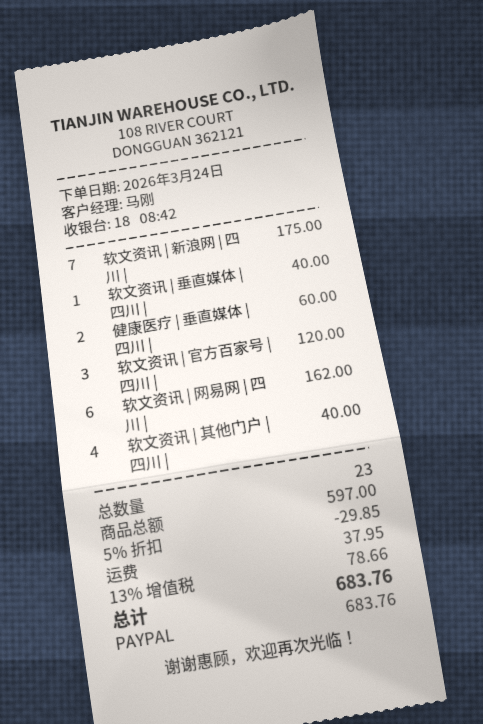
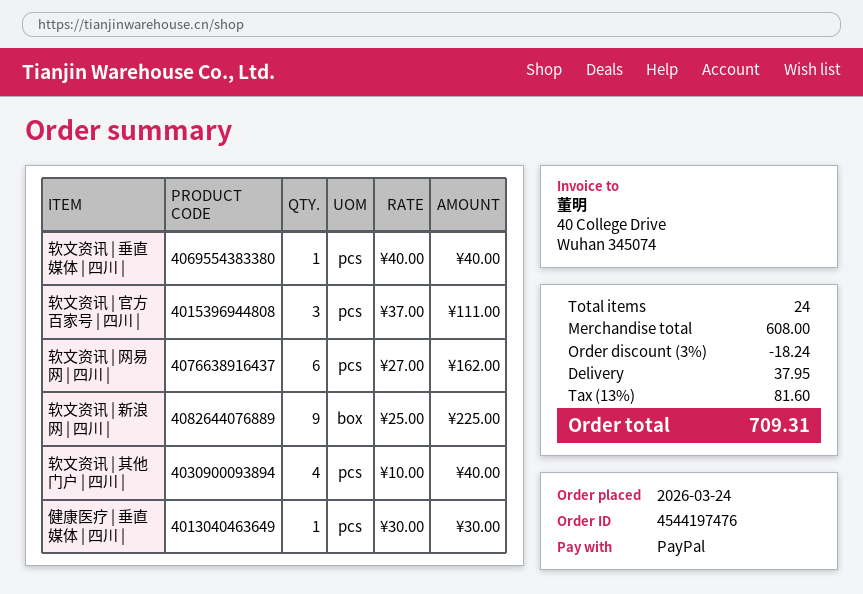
软文资讯 | 新浪网 | 四川 |: 7 for 175.00 -> 9 for 225.00
健康医疗 | 垂直媒体 | 四川 |: 2 for 60.00 -> 1 for 30.00
软文资讯 | 官方百家号 | 四川 |: 3 for 120.00 -> 3 for 111.00
total quantity: 23 -> 24
subtotal: 597.00 -> 608.00
discount: 5% = 29.85 -> 3% = 18.24
tax: 13% = 78.66 -> 13% = 81.60
total: 683.76 -> 709.31

